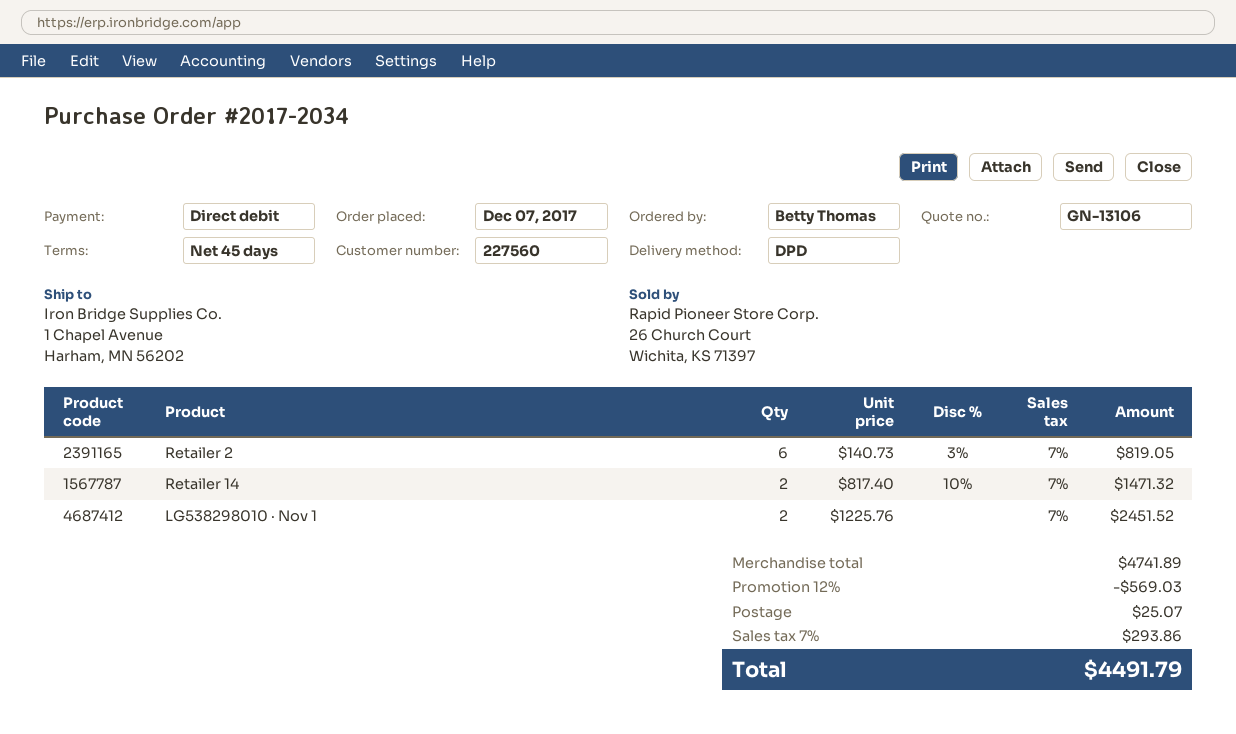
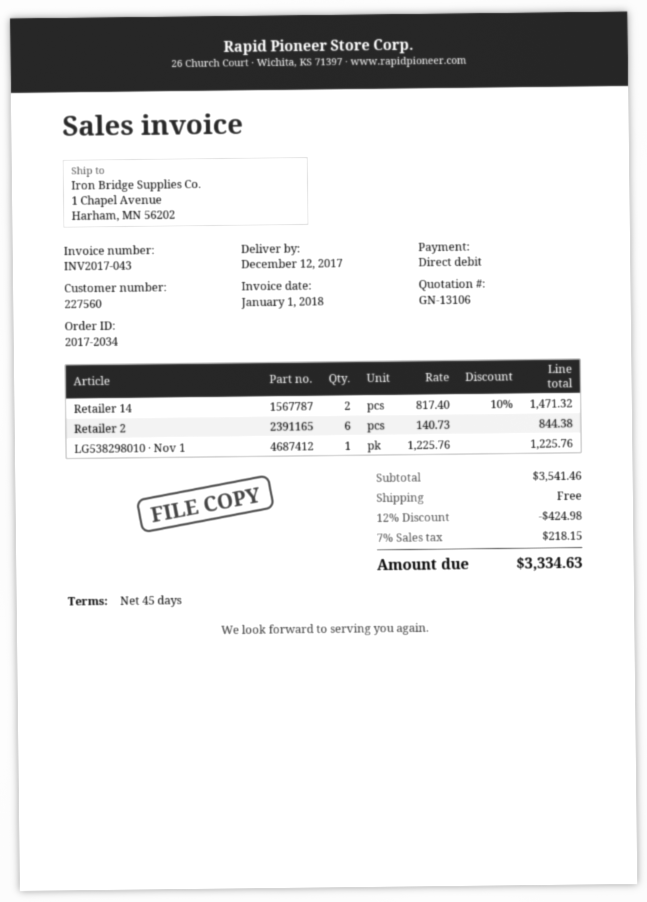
Retailer 2: 6 x 140.73 - 3% = 819.05 -> 6 x 140.73 = 844.38
LG538298010 · Nov 1: 2 x 1225.76 = 2451.52 -> 1 x 1225.76 = 1225.76
subtotal: 4741.89 -> 3541.46
discount: 12% = 569.03 -> 12% = 424.98
shipping: 25.07 -> 0.00
tax: 7% = 293.86 -> 7% = 218.15
total: 4491.79 -> 3334.63

